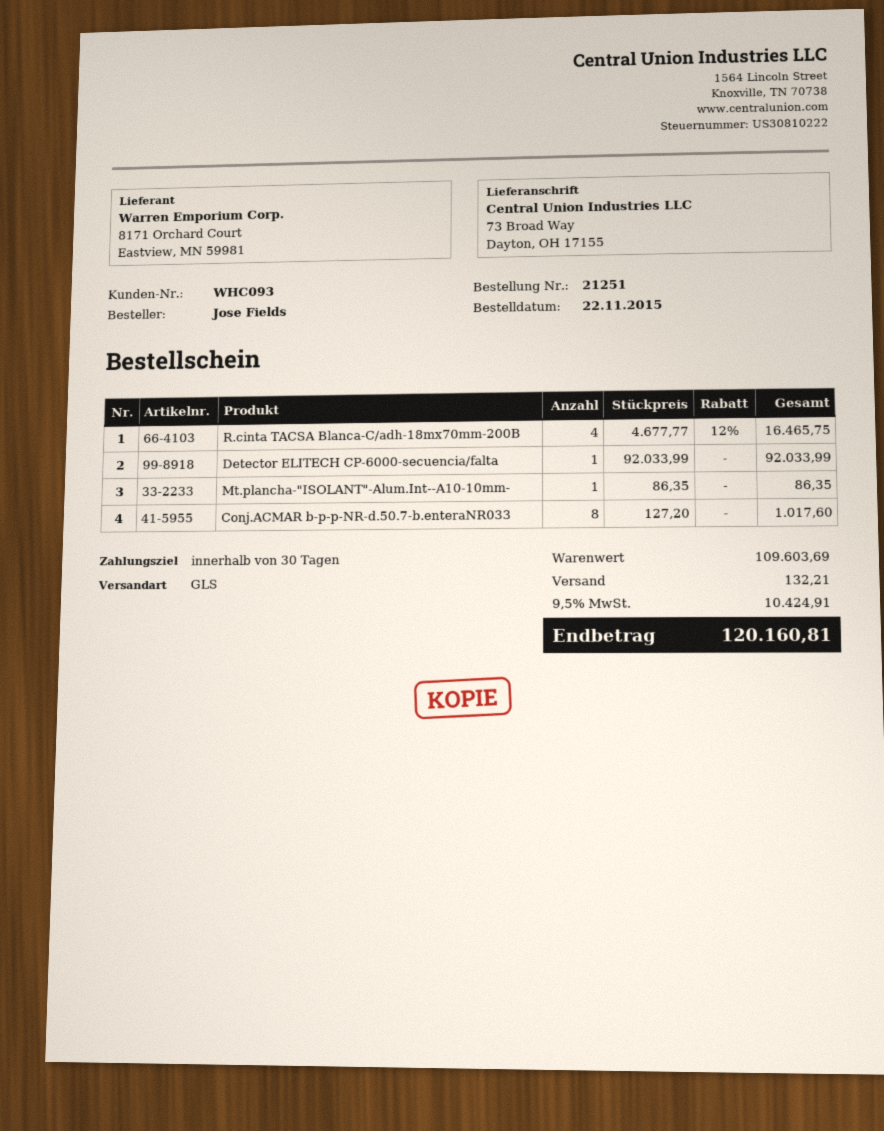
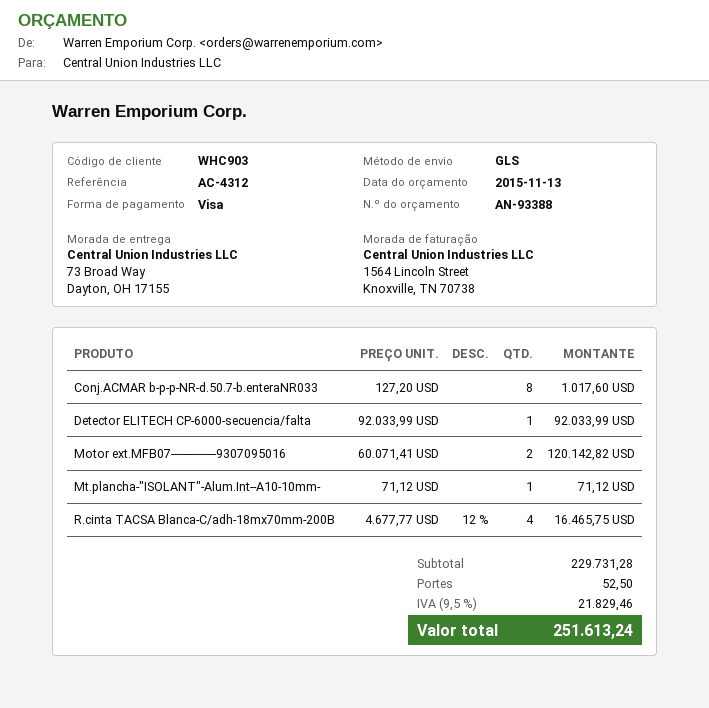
customer number: WHC093 -> WHC903
Mt.plancha-"ISOLANT"-Alum.Int--A10-10mm-: 1 x 86.35 = 86.35 -> 1 x 71.12 = 71.12
Motor ext.MFB07---------------9307095016: none -> 2 x 60071.41 = 120142.82
subtotal: 109603.69 -> 229731.28
shipping: 132.21 -> 52.50
tax: 9.5% = 10424.91 -> 9.5% = 21829.46
total: 120160.81 -> 251613.24

